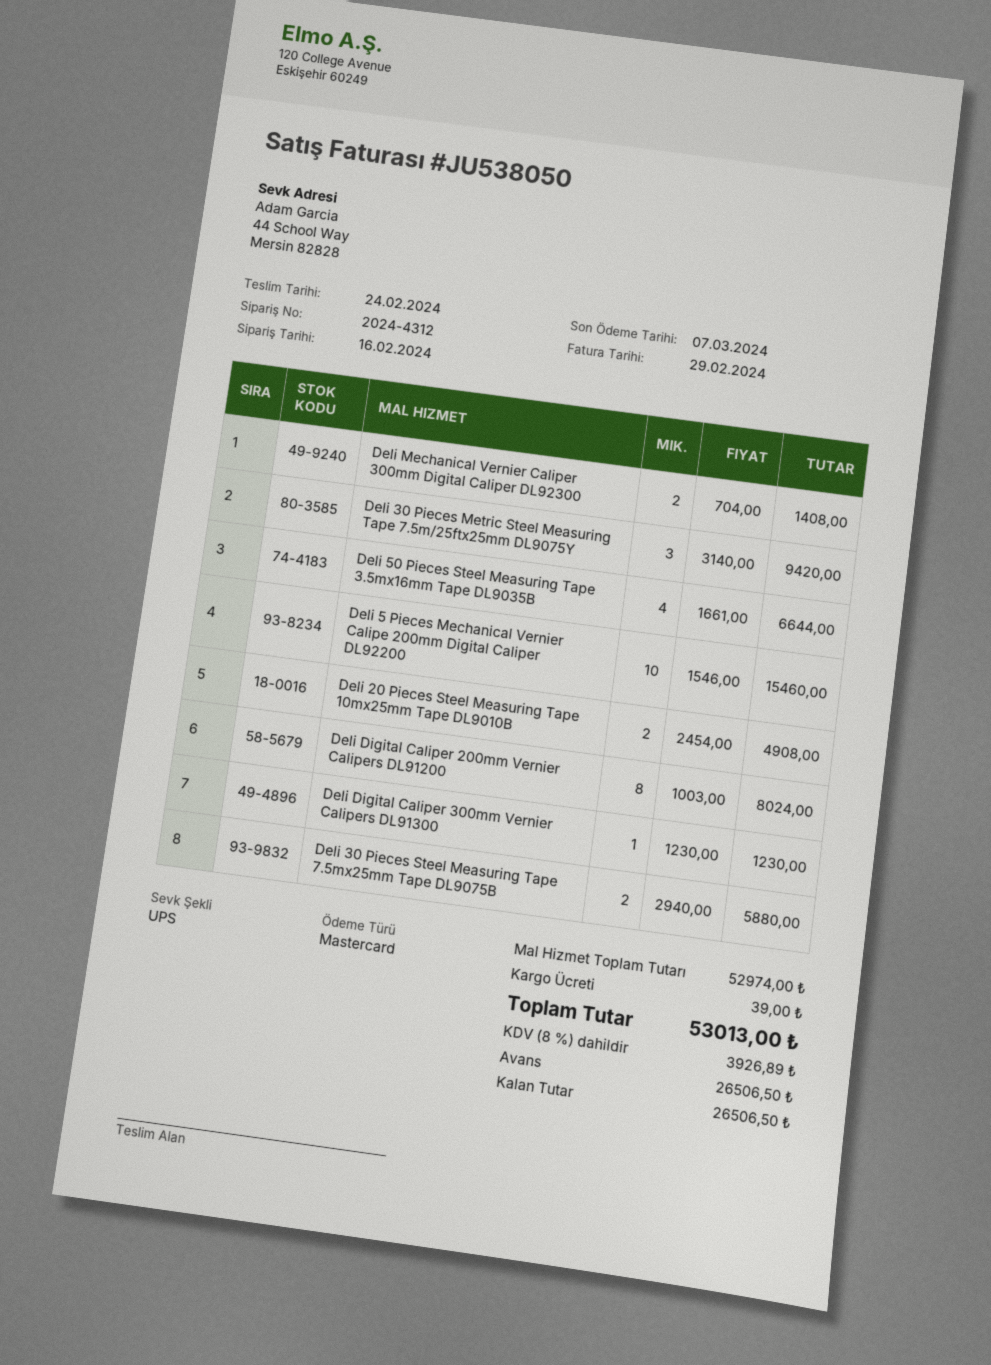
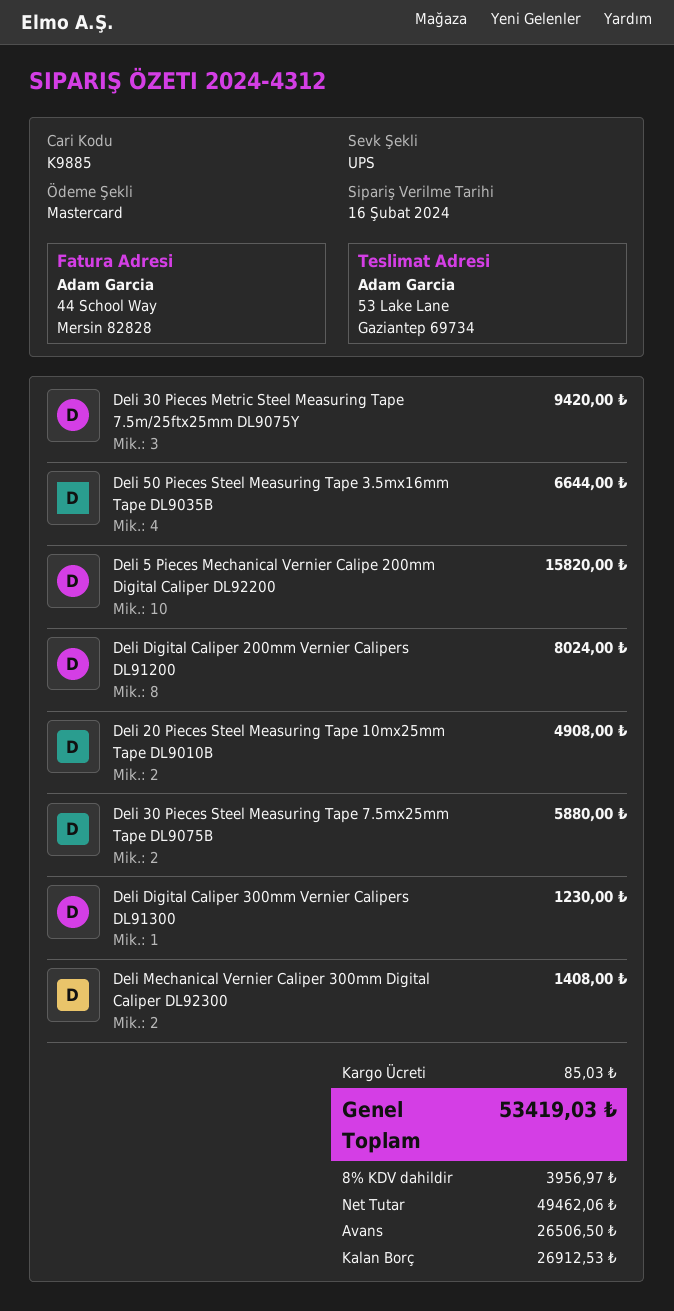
ship to: 44 School Way, Mersin 82828 -> 53 Lake Lane, Gaziantep 69734
Deli 5 Pieces Mechanical Vernier Calipe 200mm Digital Caliper DL92200: 10 for 15460.00 -> 10 for 15820.00
shipping: 39.00 -> 85.03
tax: 8% = 3926.89 -> 8% = 3956.97
total: 53013.00 -> 53419.03
balance: 26506.50 -> 26912.53

